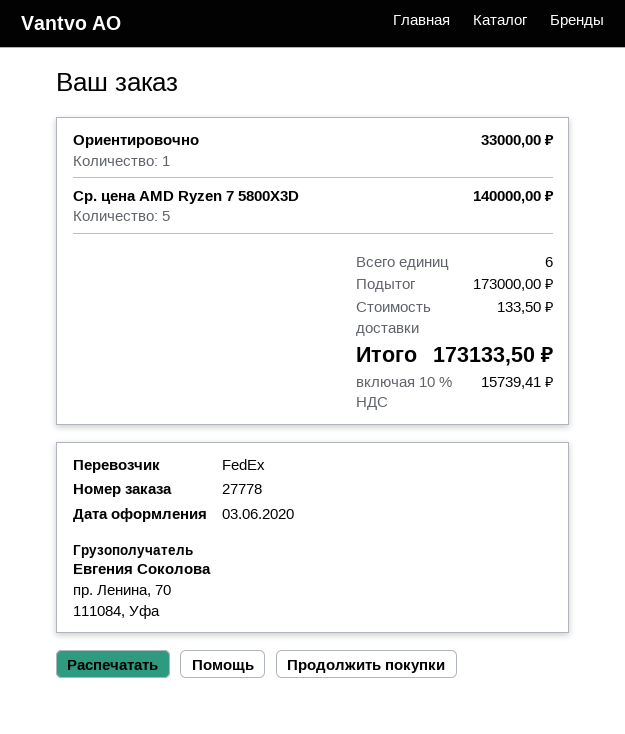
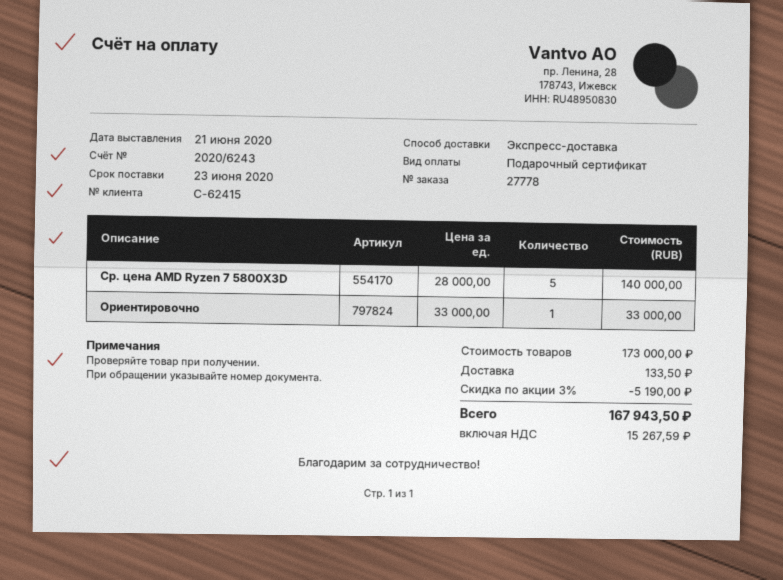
shipping method: FedEx -> express
discount: none -> 3% = 5190.00
tax: 15739.41 -> 15267.59
total: 173133.50 -> 167943.50

